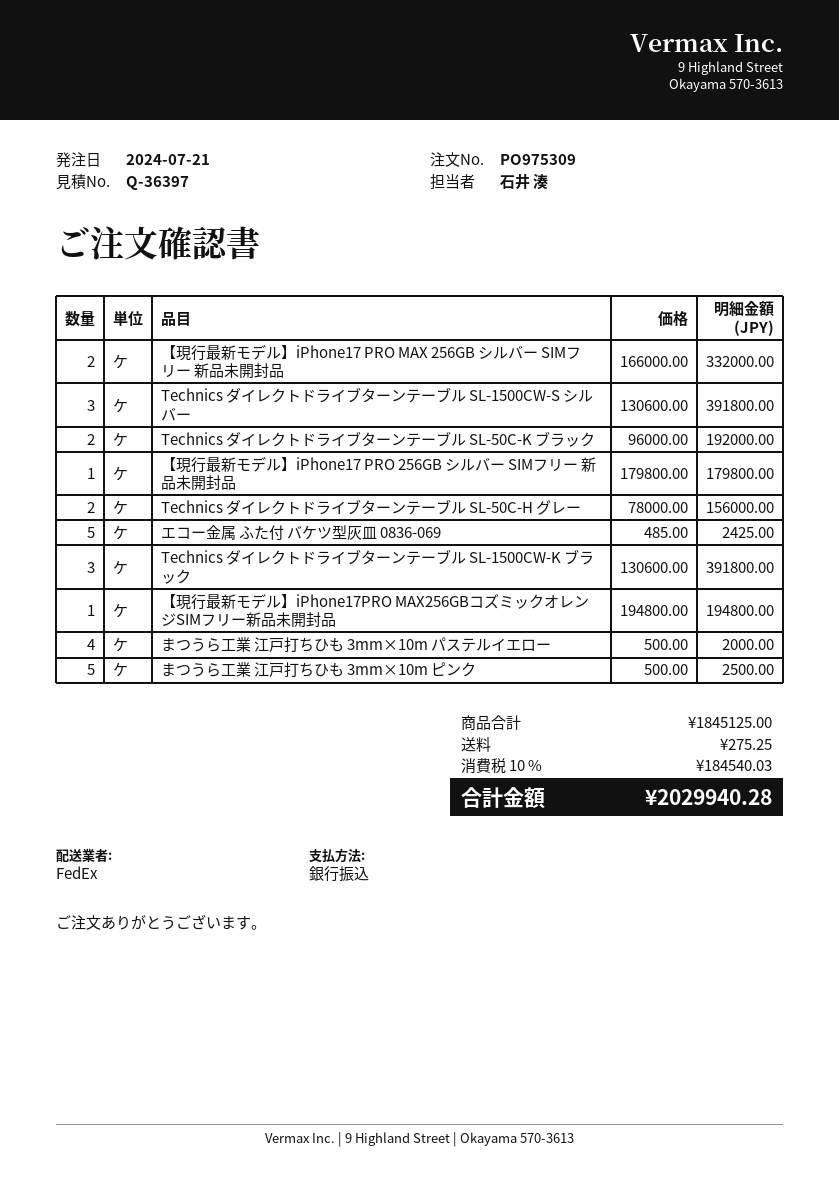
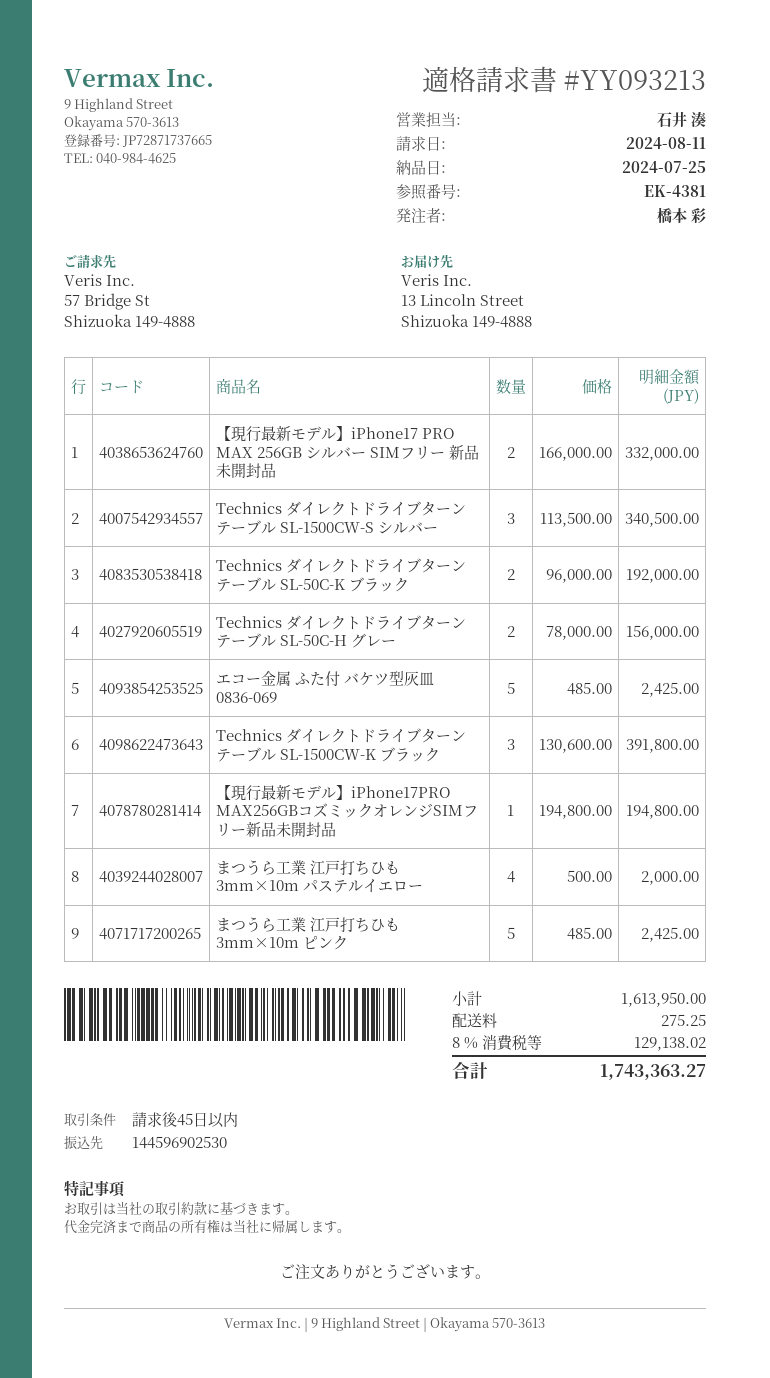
Technics ダイレクトドライブターンテーブル SL-1500CW-S シルバー: 3 x 130600.00 = 391800.00 -> 3 x 113500.00 = 340500.00
【現行最新モデル】iPhone17 PRO 256GB シルバー SIMフリー 新品未開封品: 1 x 179800.00 = 179800.00 -> none
まつうら工業 江戸打ちひも 3mm×10m ピンク: 5 x 500.00 = 2500.00 -> 5 x 485.00 = 2425.00
subtotal: 1845125.00 -> 1613950.00
tax: 10% = 184540.03 -> 8% = 129138.02
total: 2029940.28 -> 1743363.27

